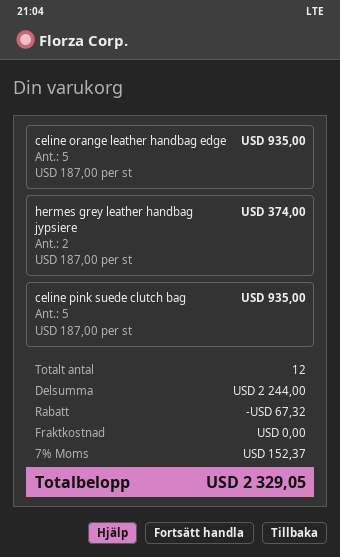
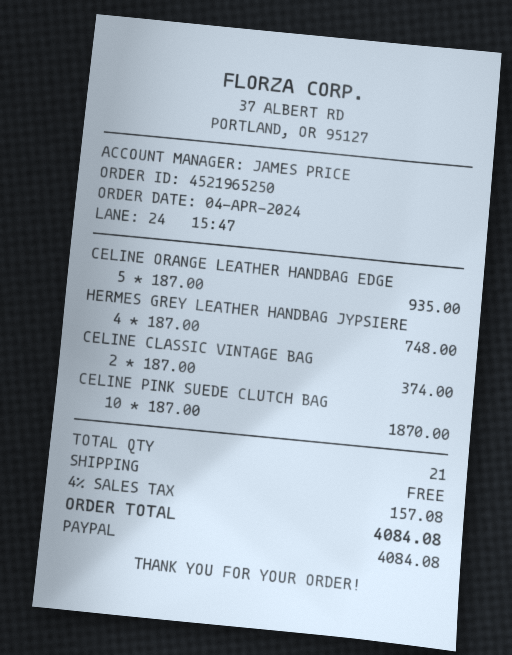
hermes grey leather handbag jypsiere: 2 x 187.00 = 374.00 -> 4 x 187.00 = 748.00
celine pink suede clutch bag: 5 x 187.00 = 935.00 -> 10 x 187.00 = 1870.00
CELINE CLASSIC VINTAGE BAG: none -> 2 x 187.00 = 374.00
total quantity: 12 -> 21
discount: 67.32 -> none
tax: 7% = 152.37 -> 4% = 157.08
total: 2329.05 -> 4084.08

